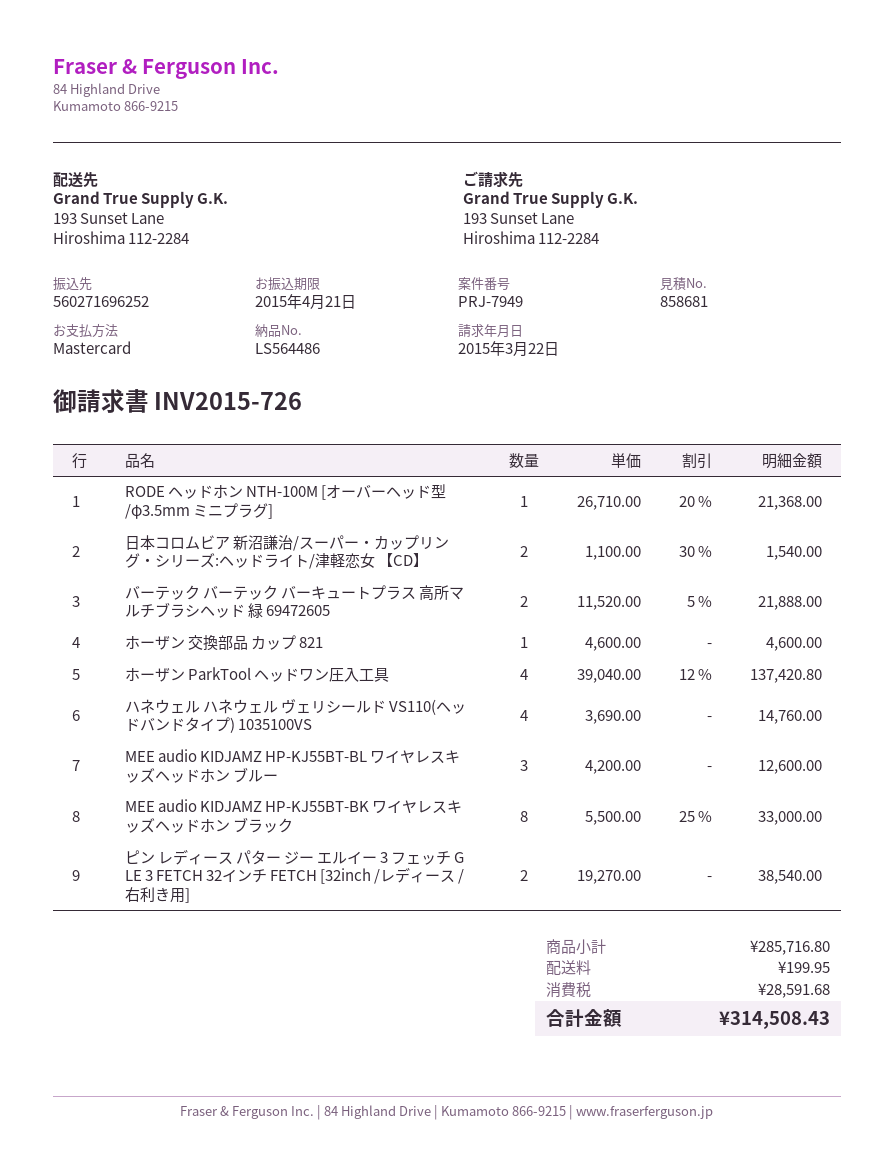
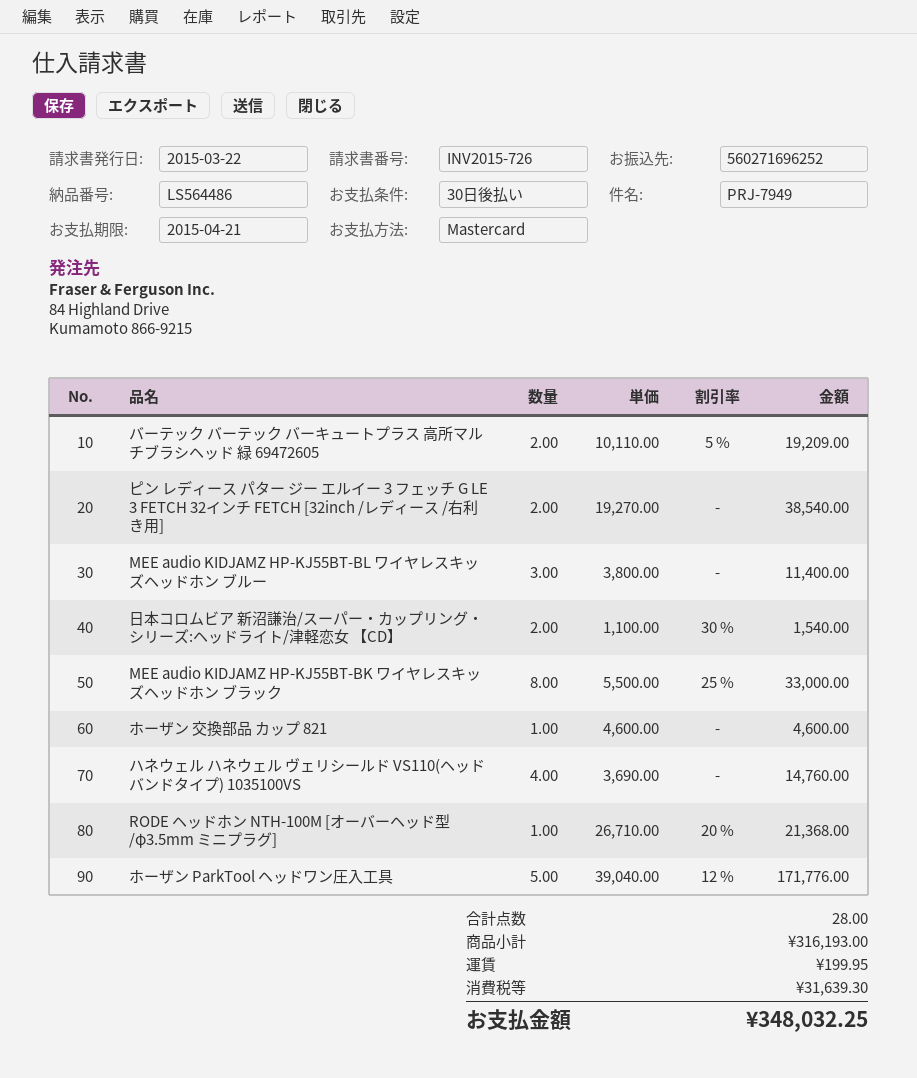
バーテック バーテック バーキュートプラス 高所マルチブラシヘッド 緑 69472605: 2 x 11520.00 - 5% = 21888.00 -> 2 x 10110.00 - 5% = 19209.00
ホーザン ParkTool ヘッドワン圧入工具: 4 x 39040.00 - 12% = 137420.80 -> 5 x 39040.00 - 12% = 171776.00
MEE audio KIDJAMZ HP-KJ55BT-BL ワイヤレスキッズヘッドホン ブルー: 3 x 4200.00 = 12600.00 -> 3 x 3800.00 = 11400.00
subtotal: 285716.80 -> 316193.00
tax: 28591.68 -> 31639.30
total: 314508.43 -> 348032.25

